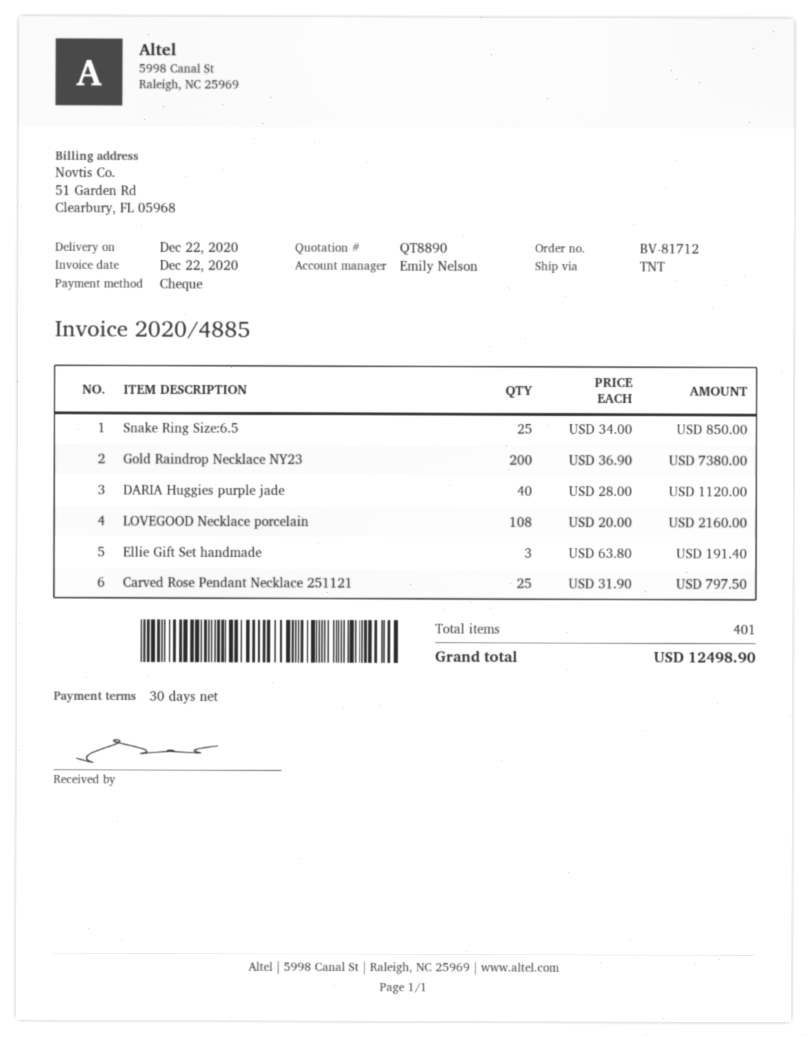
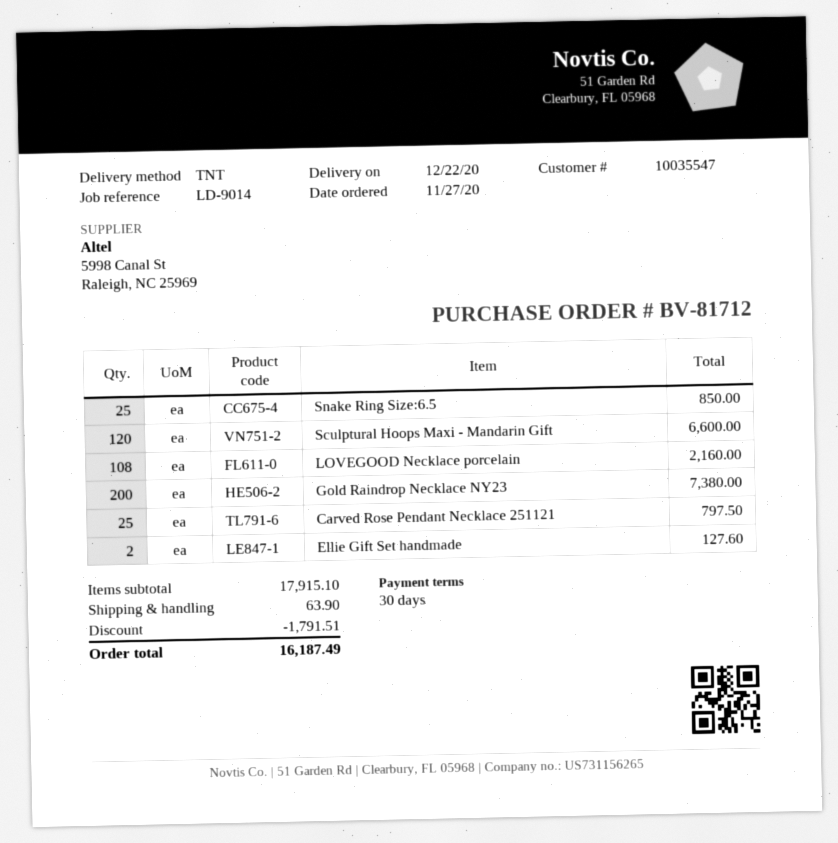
DARIA Huggies purple jade: 40 for 1120.00 -> none
Ellie Gift Set handmade: 3 for 191.40 -> 2 for 127.60
Sculptural Hoops Maxi - Mandarin Gift: none -> 120 for 6600.00
discount: none -> 1791.51
shipping: none -> 63.90
total: 12498.90 -> 16187.49

